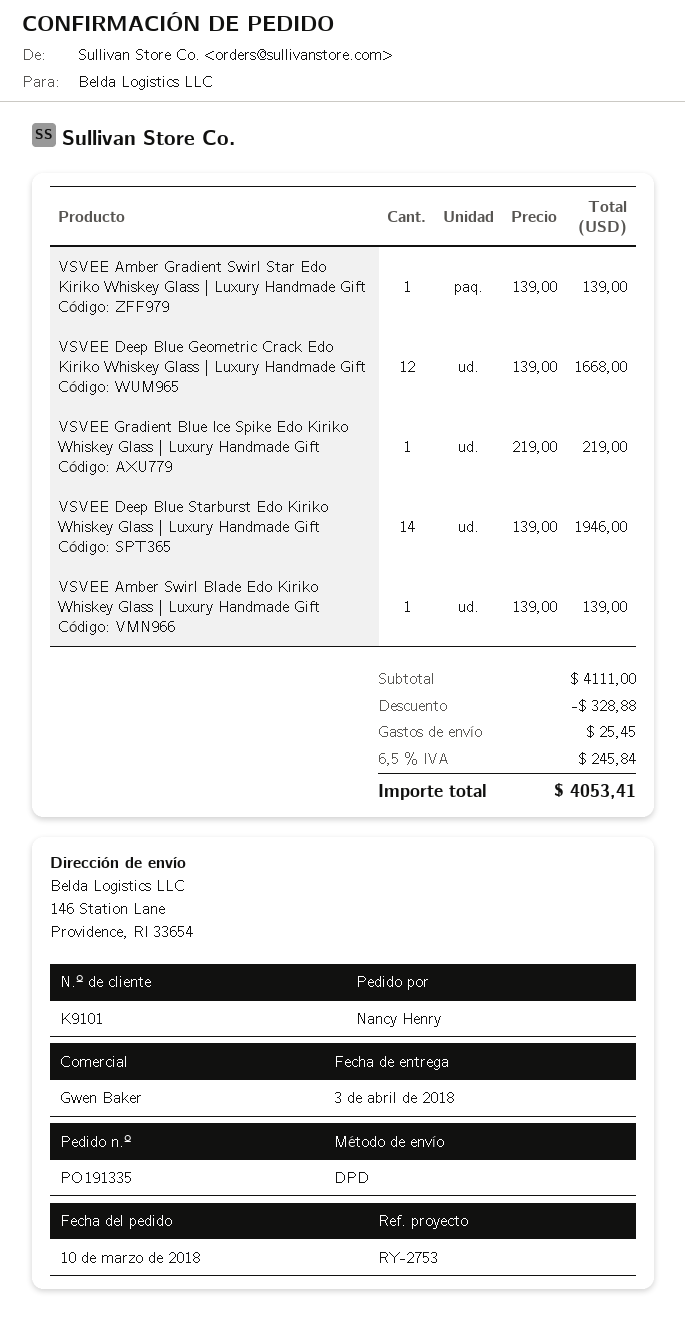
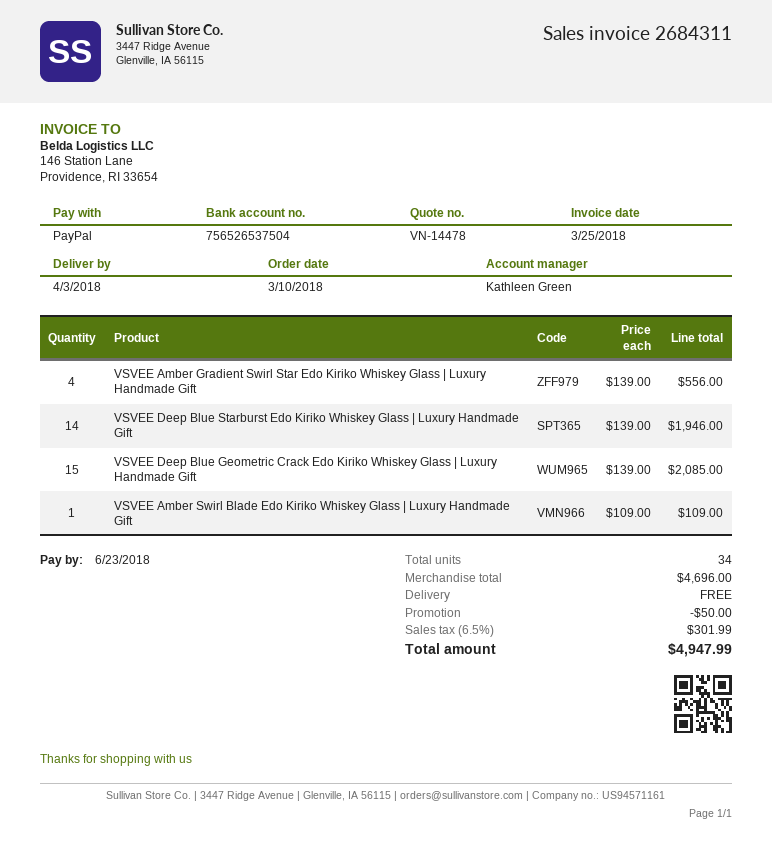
sales rep: Gwen Baker -> Kathleen Green
VSVEE Amber Gradient Swirl Star Edo Kiriko Whiskey Glass | Luxury Handmade Gift: 1 x 139.00 = 139.00 -> 4 x 139.00 = 556.00
VSVEE Deep Blue Geometric Crack Edo Kiriko Whiskey Glass | Luxury Handmade Gift: 12 x 139.00 = 1668.00 -> 15 x 139.00 = 2085.00
VSVEE Gradient Blue Ice Spike Edo Kiriko Whiskey Glass | Luxury Handmade Gift: 1 x 219.00 = 219.00 -> none
VSVEE Amber Swirl Blade Edo Kiriko Whiskey Glass | Luxury Handmade Gift: 1 x 139.00 = 139.00 -> 1 x 109.00 = 109.00
subtotal: 4111.00 -> 4696.00
discount: 328.88 -> 50.00
shipping: 25.45 -> 0.00
tax: 6.5% = 245.84 -> 6.5% = 301.99
total: 4053.41 -> 4947.99

